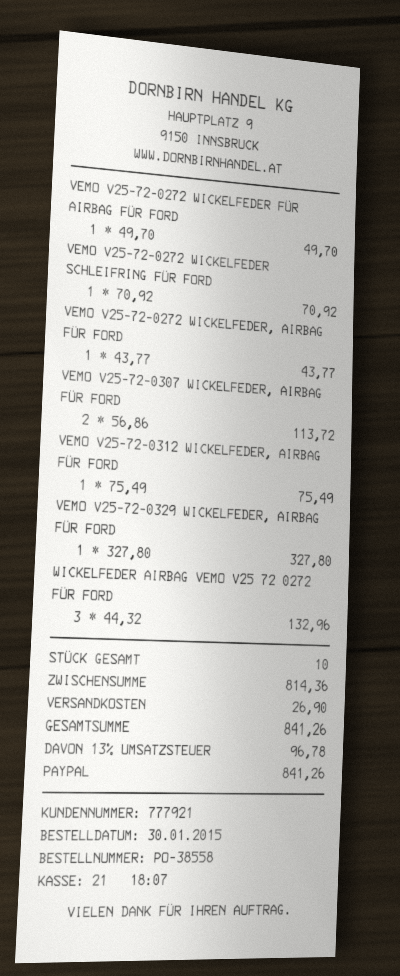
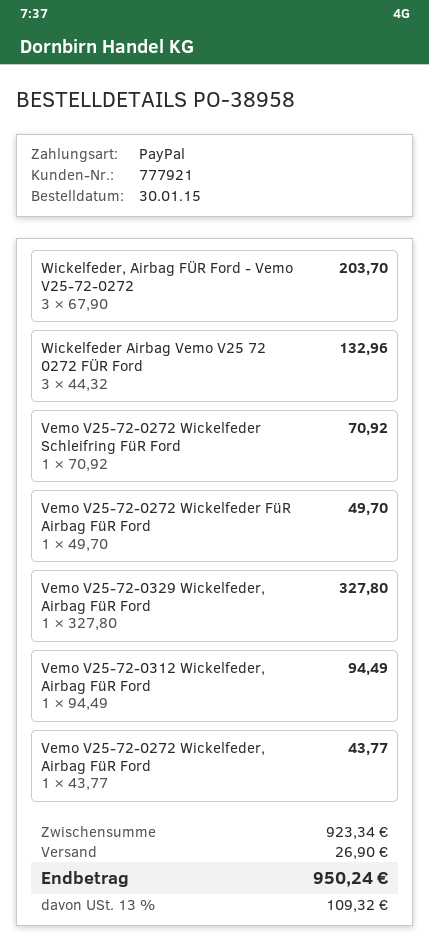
order number: PO-38558 -> PO-38958
VEMO V25-72-0307 WICKELFEDER, AIRBAG FÜR FORD: 2 x 56.86 = 113.72 -> none
VEMO V25-72-0312 WICKELFEDER, AIRBAG FÜR FORD: 1 x 75.49 = 75.49 -> 1 x 94.49 = 94.49
Wickelfeder, Airbag FÜR Ford - Vemo V25-72-0272: none -> 3 x 67.90 = 203.70
subtotal: 814.36 -> 923.34
tax: 13% = 96.78 -> 13% = 109.32
total: 841.26 -> 950.24

